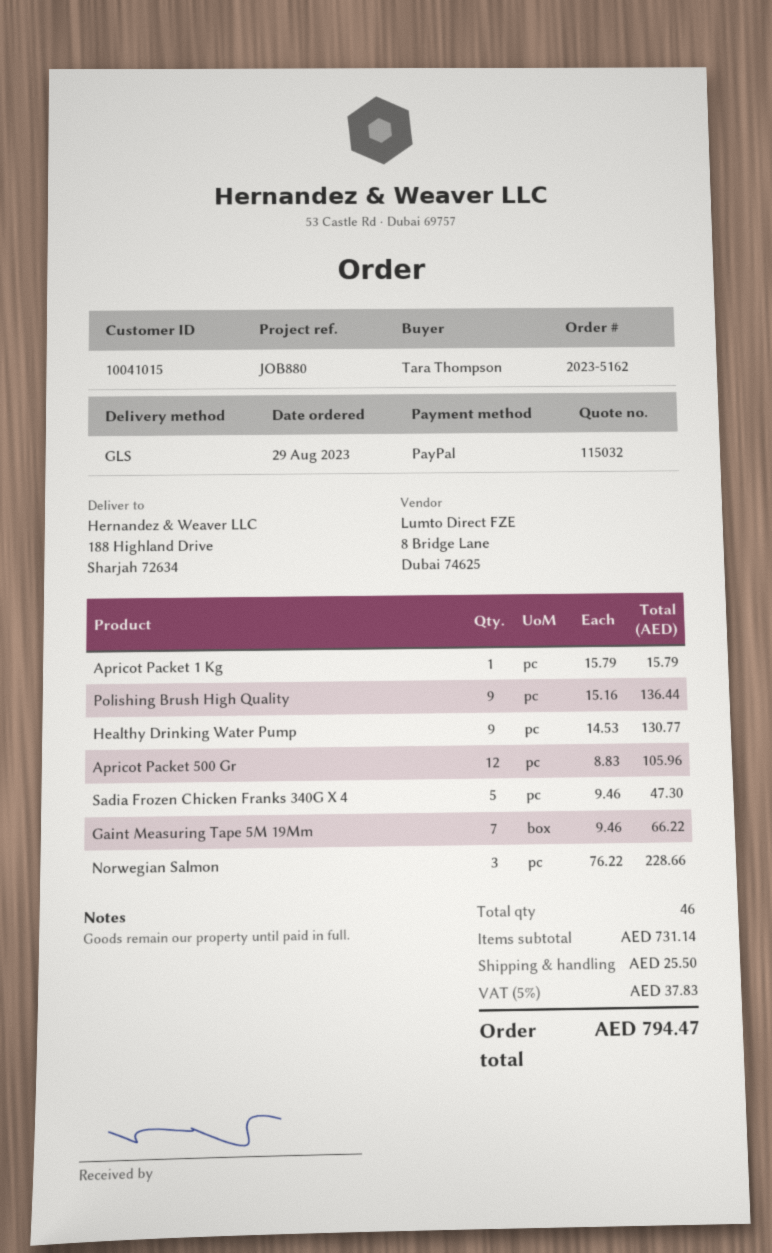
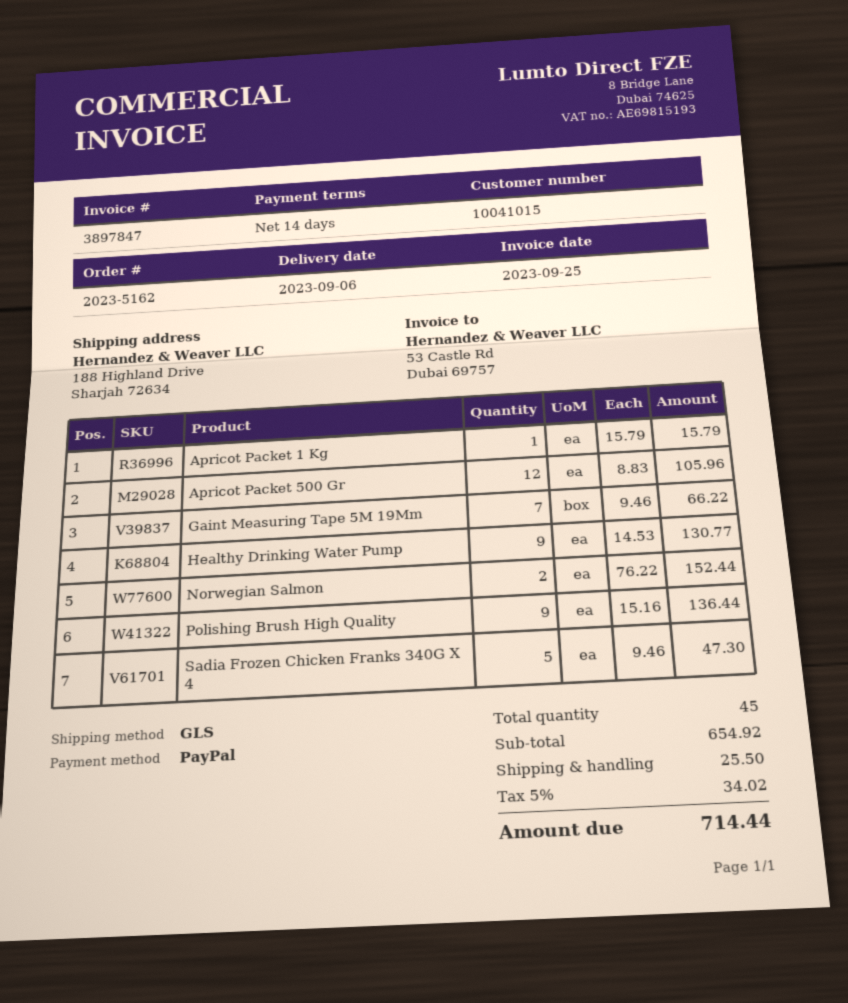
Norwegian Salmon: 3 x 76.22 = 228.66 -> 2 x 76.22 = 152.44
total quantity: 46 -> 45
subtotal: 731.14 -> 654.92
tax: 5% = 37.83 -> 5% = 34.02
total: 794.47 -> 714.44

